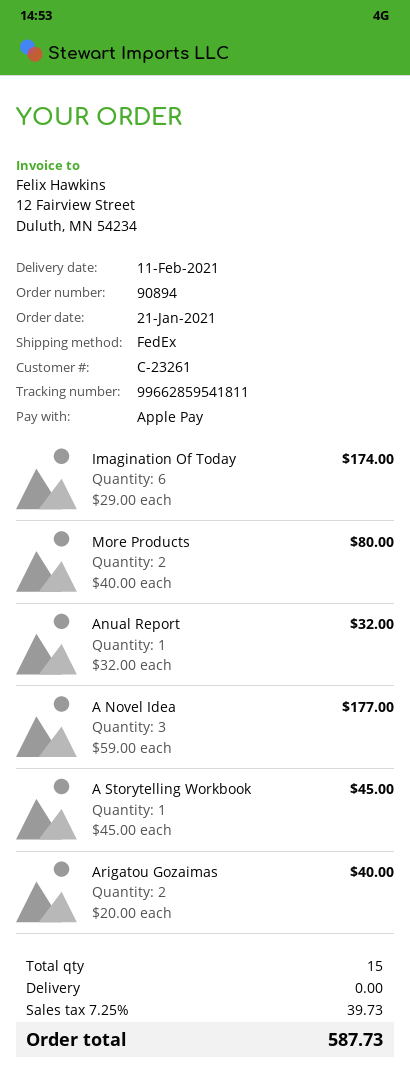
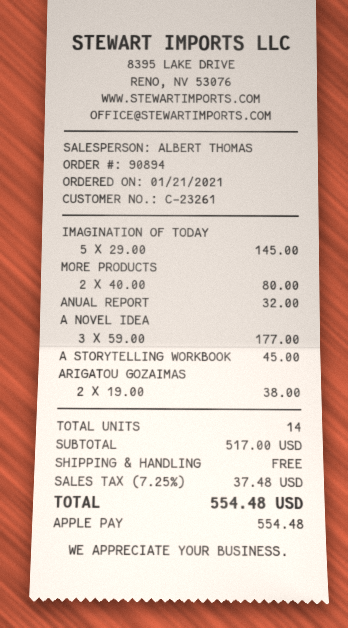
Imagination Of Today: 6 x 29.00 = 174.00 -> 5 x 29.00 = 145.00
Arigatou Gozaimas: 2 x 20.00 = 40.00 -> 2 x 19.00 = 38.00
total quantity: 15 -> 14
tax: 7.25% = 39.73 -> 7.25% = 37.48
total: 587.73 -> 554.48

